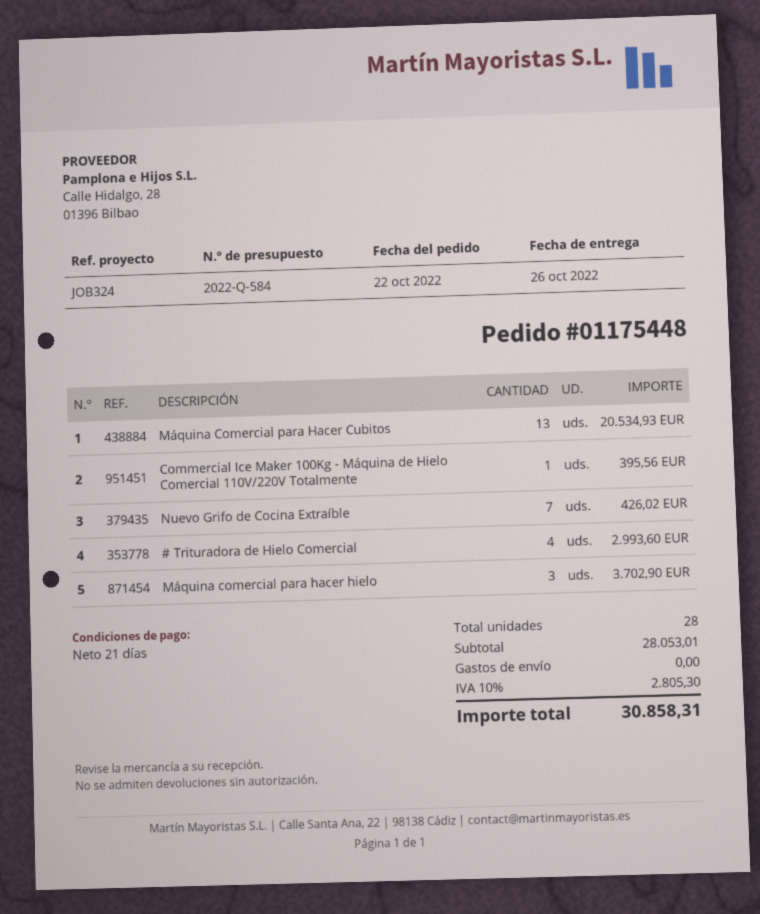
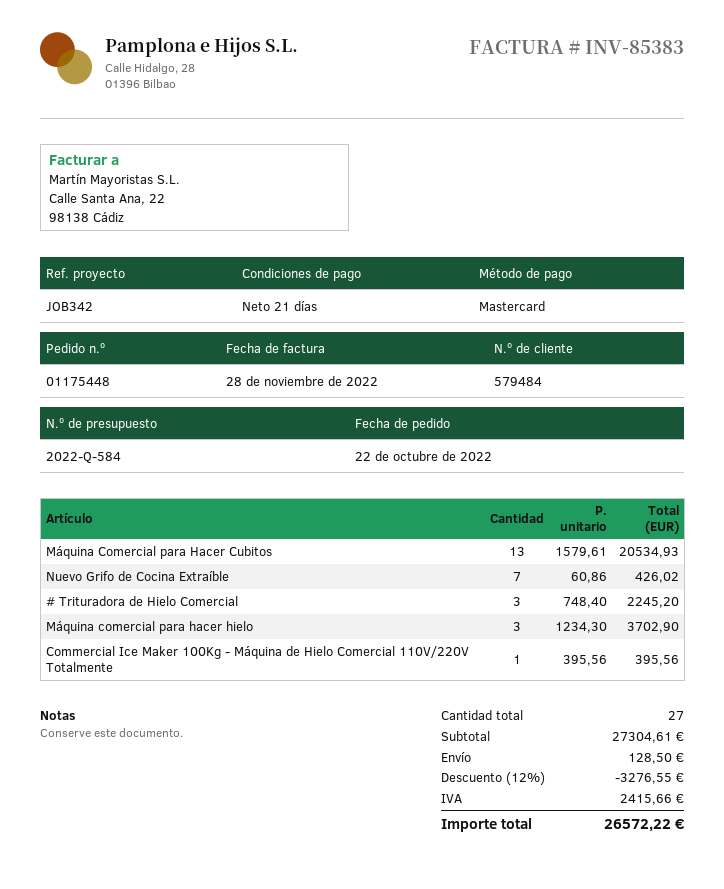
reference: JOB324 -> JOB342
# Trituradora de Hielo Comercial: 4 for 2993.60 -> 3 for 2245.20
total quantity: 28 -> 27
subtotal: 28053.01 -> 27304.61
discount: none -> 12% = 3276.55
shipping: 0.00 -> 128.50
tax: 2805.30 -> 2415.66
total: 30858.31 -> 26572.22

